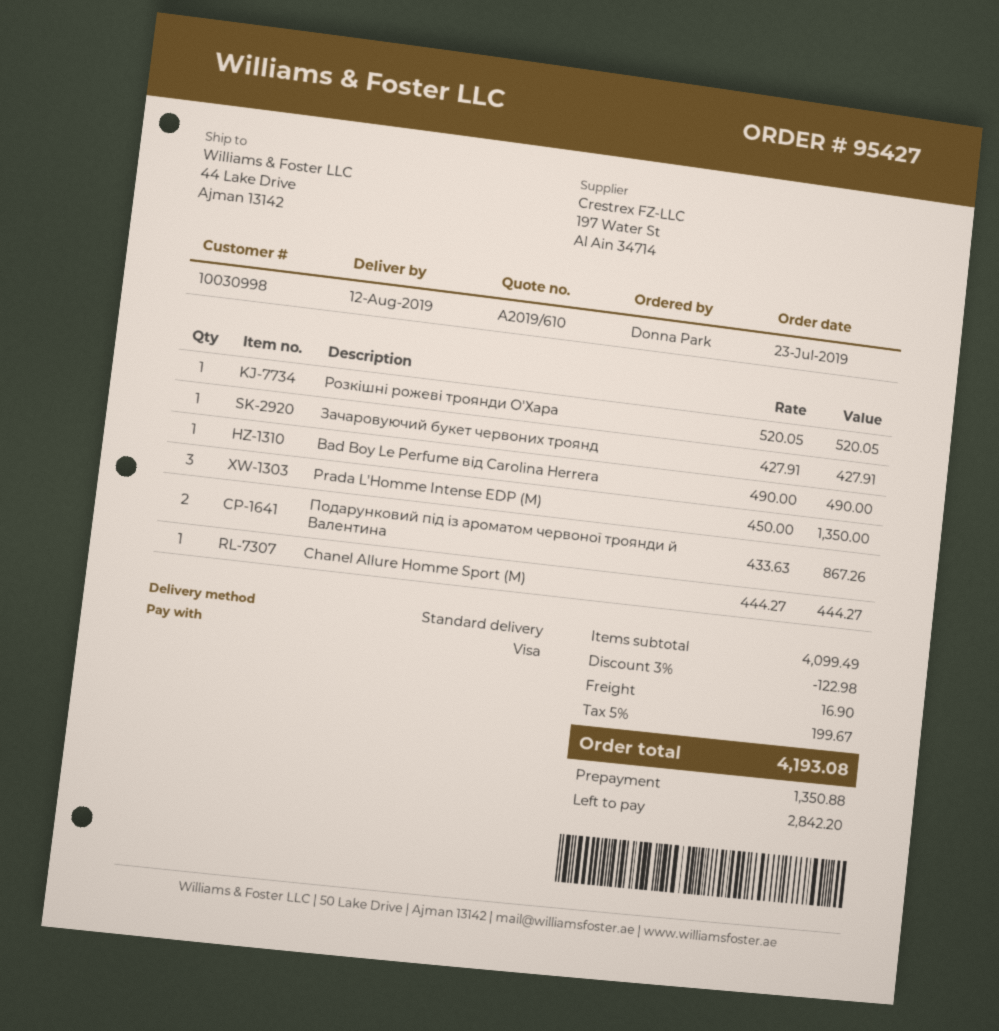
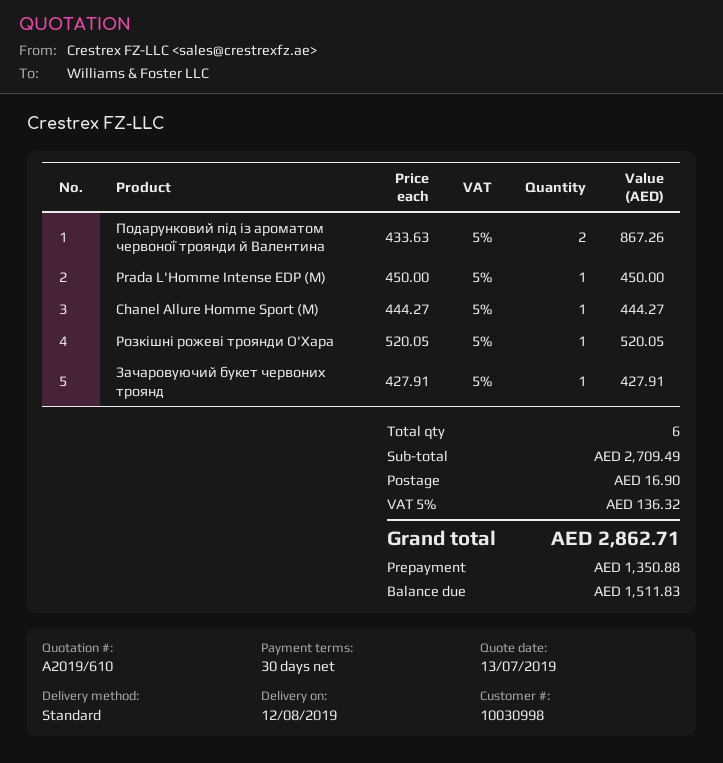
Bad Boy Le Perfume від Carolina Herrera: 1 x 490.00 = 490.00 -> none
Prada L'Homme Intense EDP (M): 3 x 450.00 = 1350.00 -> 1 x 450.00 = 450.00
subtotal: 4099.49 -> 2709.49
discount: 3% = 122.98 -> none
tax: 5% = 199.67 -> 5% = 136.32
total: 4193.08 -> 2862.71
balance: 2842.20 -> 1511.83

